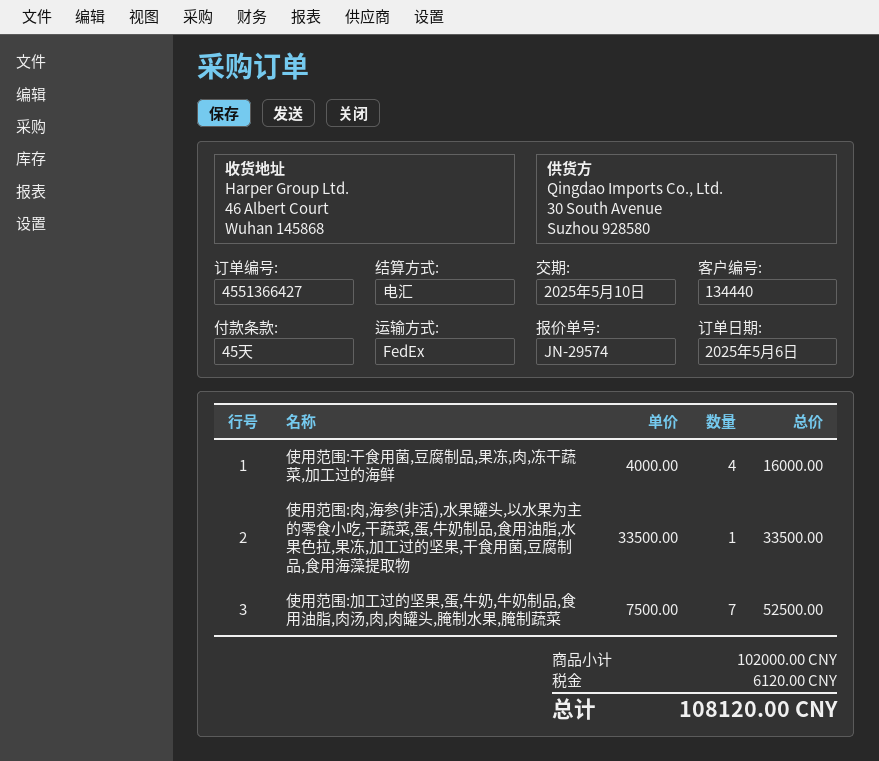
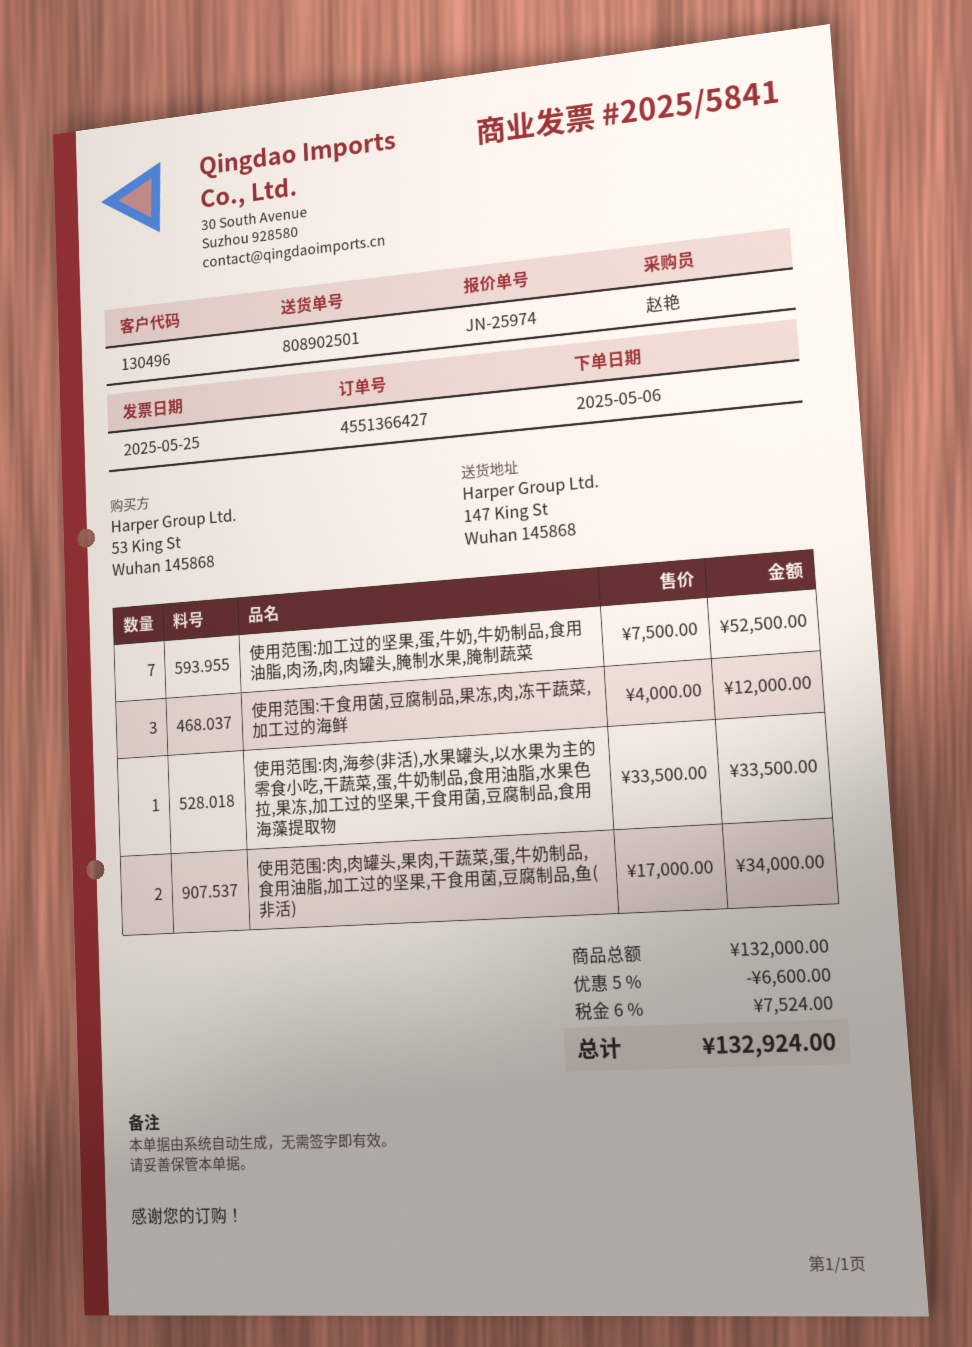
quote number: JN-29574 -> JN-25974
customer number: 134440 -> 130496
ship to: 46 Albert Court, Wuhan 145868 -> 147 King St, Wuhan 145868
使用范围:干食用菌,豆腐制品,果冻,肉,冻干蔬菜,加工过的海鲜: 4 x 4000.00 = 16000.00 -> 3 x 4000.00 = 12000.00
使用范围:肉,肉罐头,果肉,干蔬菜,蛋,牛奶制品,食用油脂,加工过的坚果,干食用菌,豆腐制品,鱼(非活): none -> 2 x 17000.00 = 34000.00
subtotal: 102000.00 -> 132000.00
discount: none -> 5% = 6600.00
tax: 6120.00 -> 7524.00
total: 108120.00 -> 132924.00

